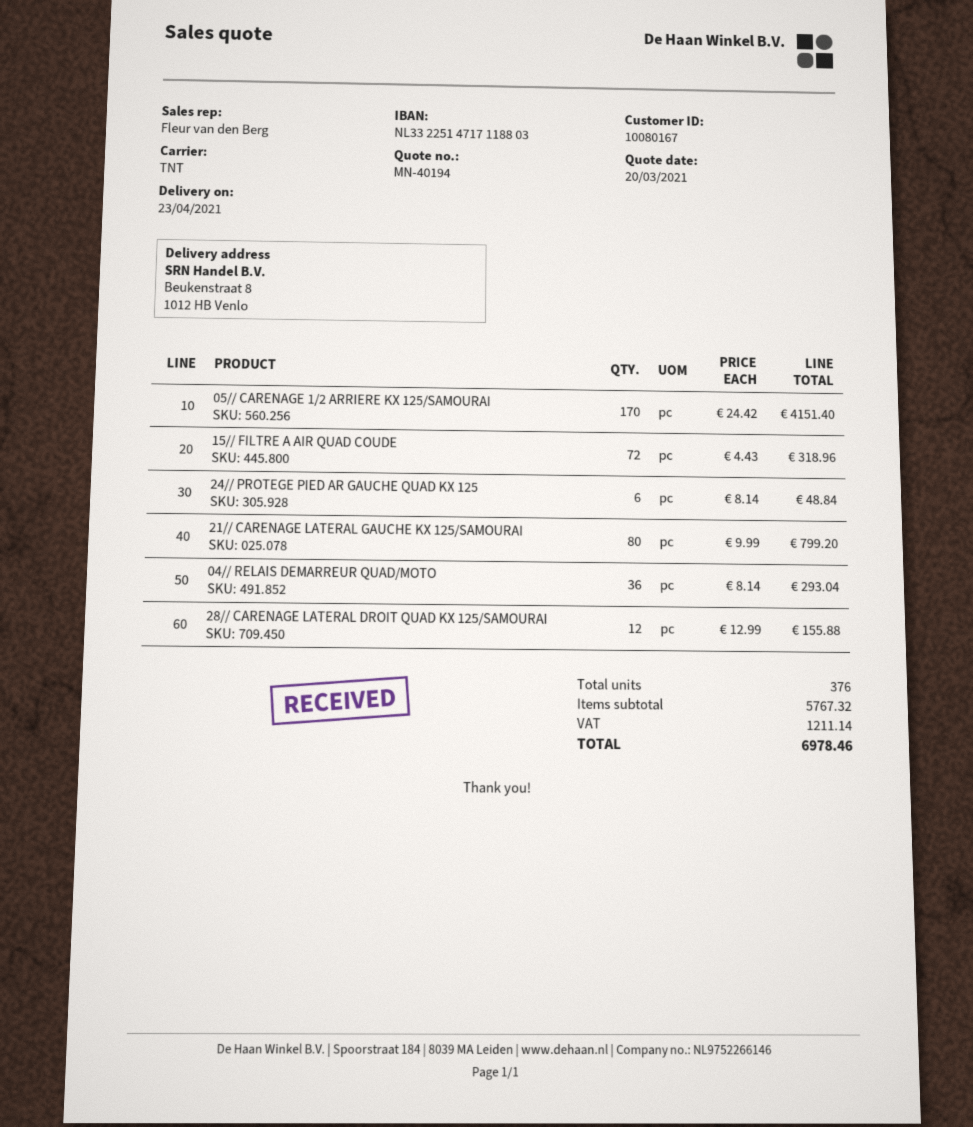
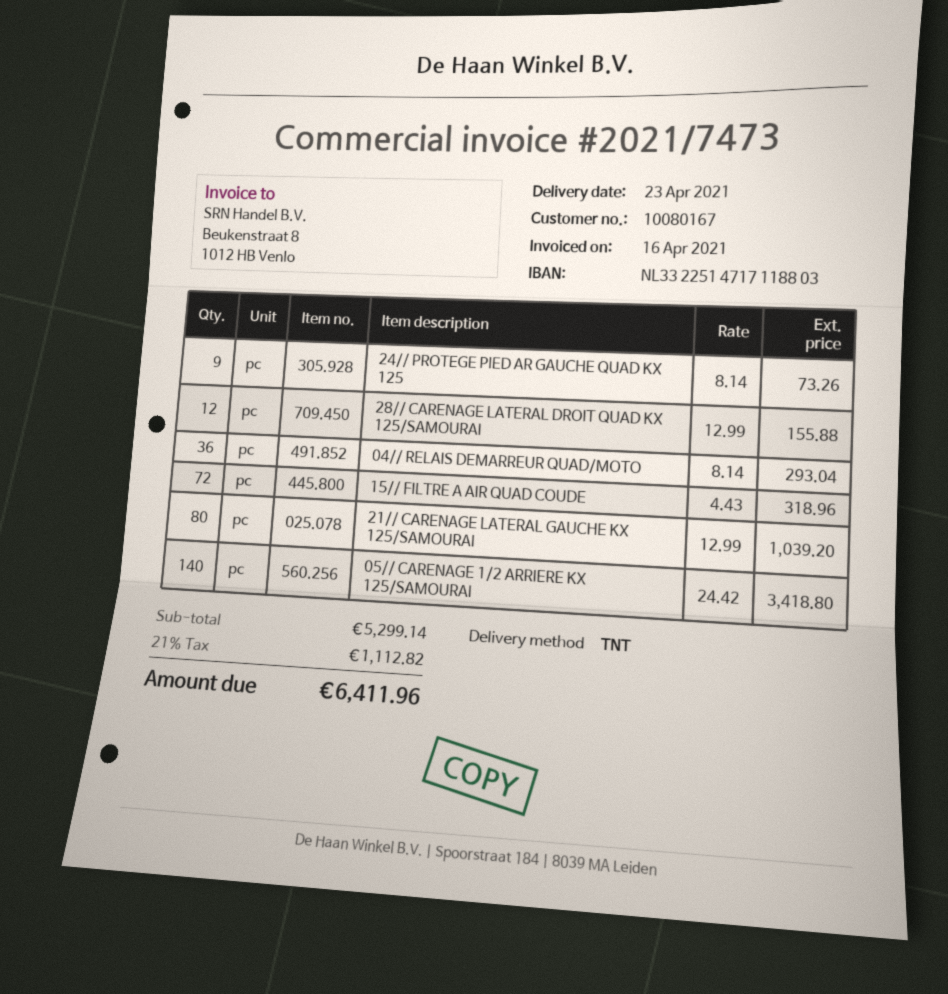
05// CARENAGE 1/2 ARRIERE KX 125/SAMOURAI: 170 x 24.42 = 4151.40 -> 140 x 24.42 = 3418.80
24// PROTEGE PIED AR GAUCHE QUAD KX 125: 6 x 8.14 = 48.84 -> 9 x 8.14 = 73.26
21// CARENAGE LATERAL GAUCHE KX 125/SAMOURAI: 80 x 9.99 = 799.20 -> 80 x 12.99 = 1039.20
subtotal: 5767.32 -> 5299.14
tax: 1211.14 -> 1112.82
total: 6978.46 -> 6411.96

